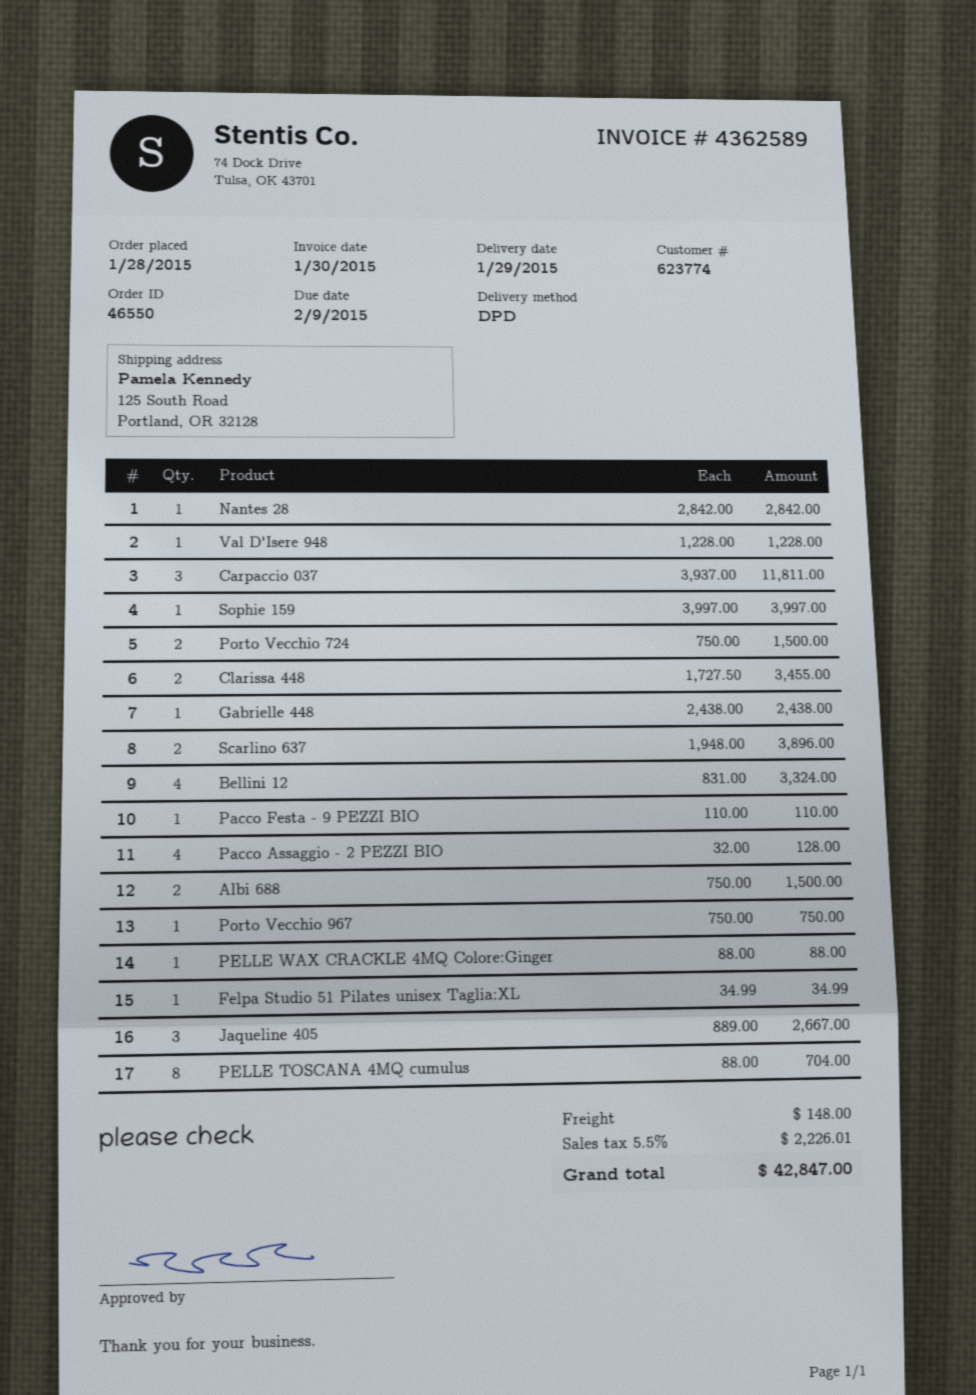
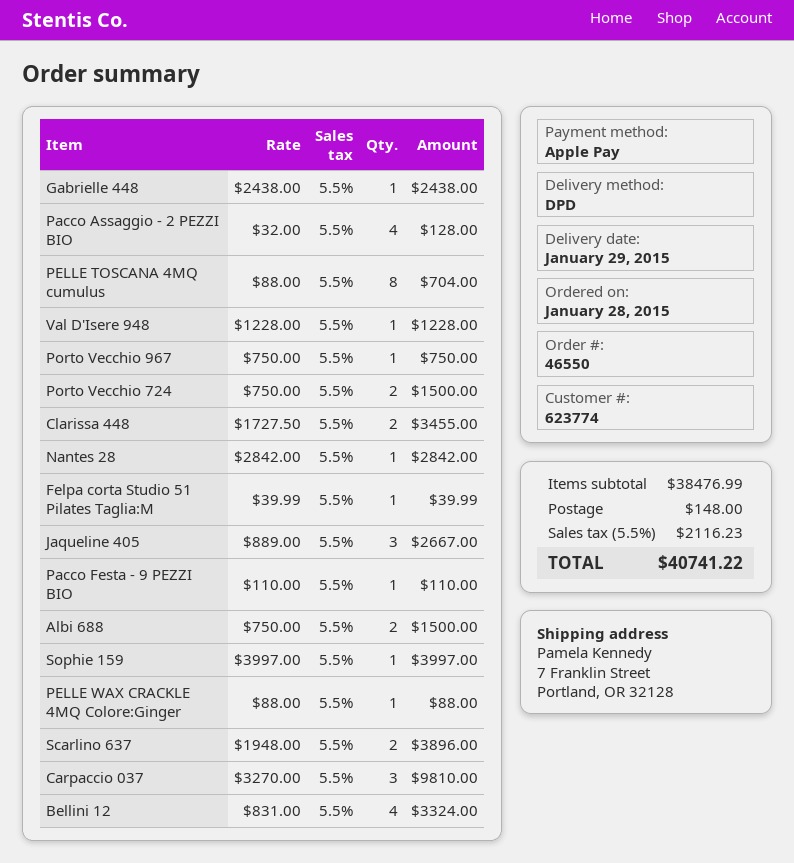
ship to: 125 South Road, Portland, OR 32128 -> 7 Franklin Street, Portland, OR 32128
Carpaccio 037: 3 x 3937.00 = 11811.00 -> 3 x 3270.00 = 9810.00
Felpa Studio 51 Pilates unisex Taglia:XL: 1 x 34.99 = 34.99 -> none
Felpa corta Studio 51 Pilates Taglia:M: none -> 1 x 39.99 = 39.99
tax: 5.5% = 2226.01 -> 5.5% = 2116.23
total: 42847.00 -> 40741.22

